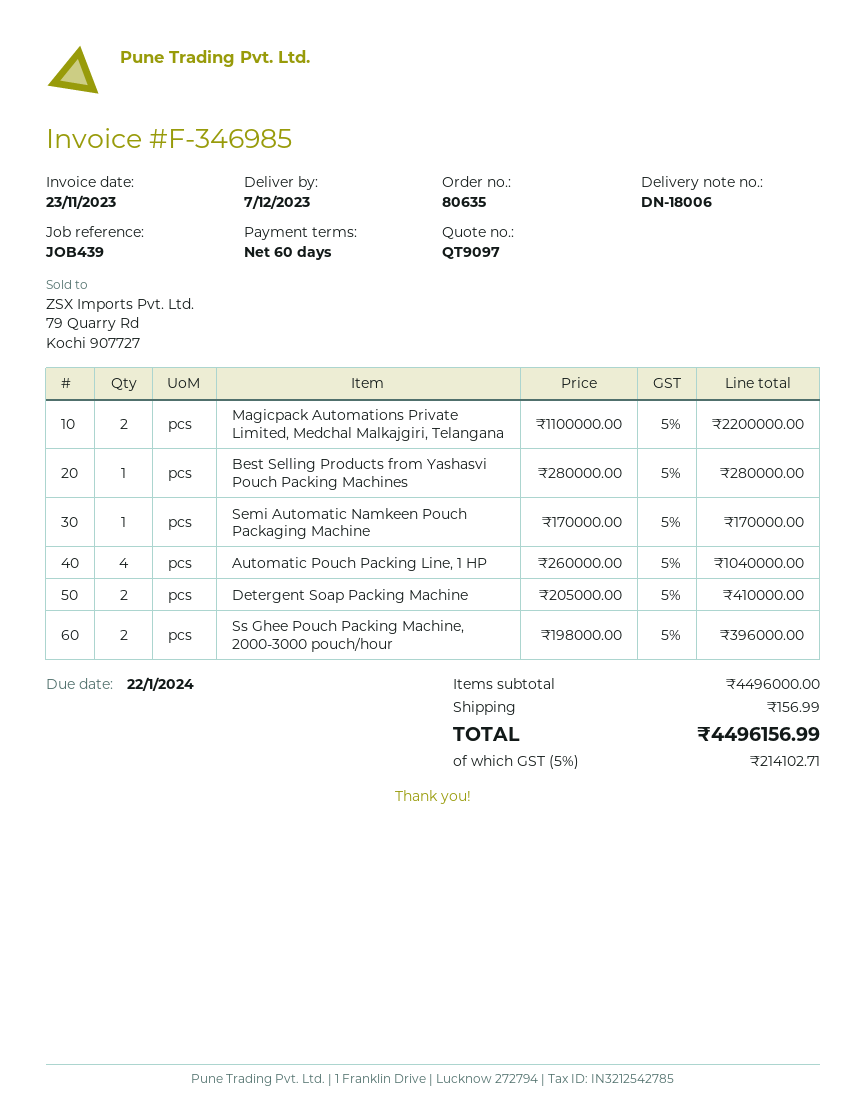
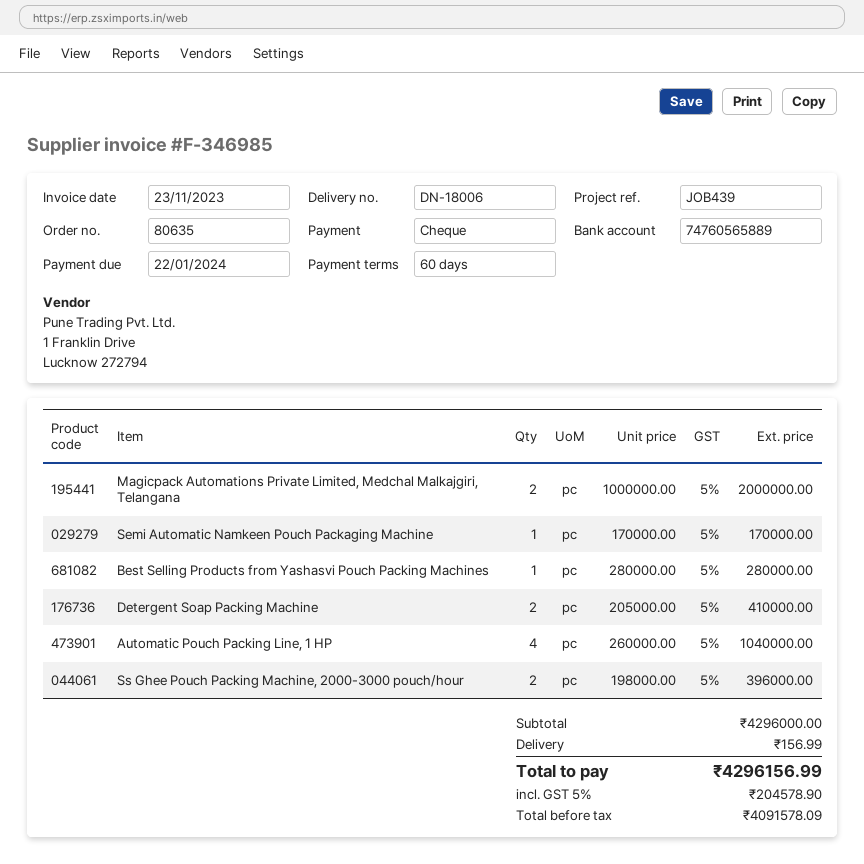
Magicpack Automations Private Limited, Medchal Malkajgiri, Telangana: 2 x 1100000.00 = 2200000.00 -> 2 x 1000000.00 = 2000000.00
subtotal: 4496000.00 -> 4296000.00
tax: 5% = 214102.71 -> 5% = 204578.90
total: 4496156.99 -> 4296156.99

